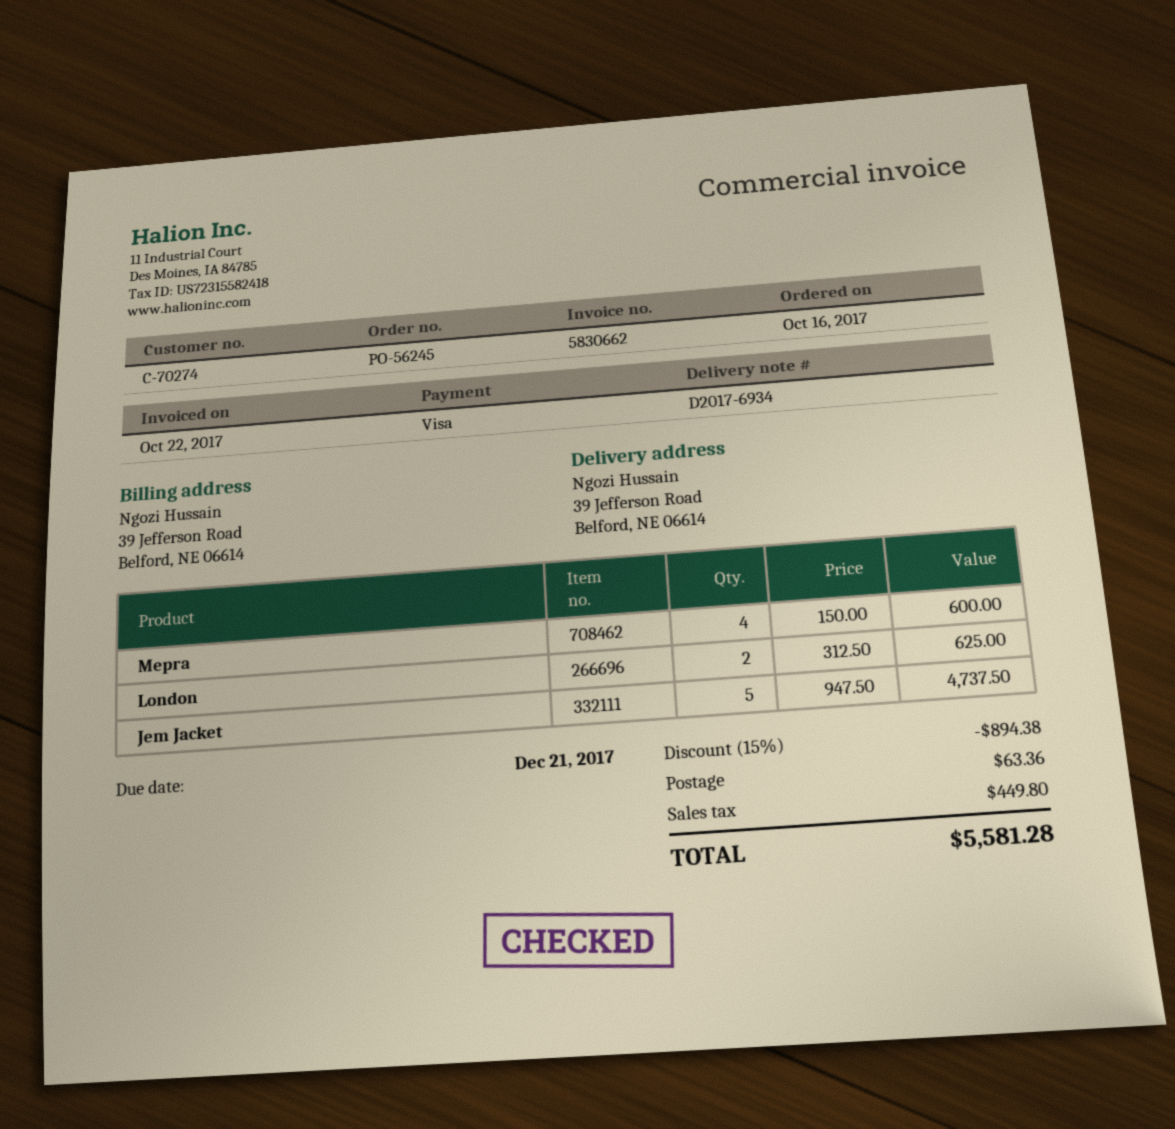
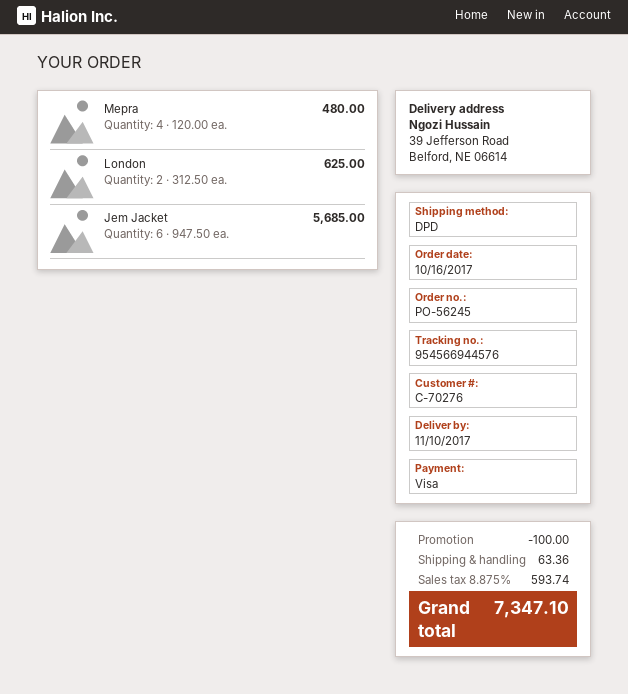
customer number: C-70274 -> C-70276
Mepra: 4 x 150.00 = 600.00 -> 4 x 120.00 = 480.00
Jem Jacket: 5 x 947.50 = 4737.50 -> 6 x 947.50 = 5685.00
discount: 894.38 -> 100.00
tax: 449.80 -> 593.74
total: 5581.28 -> 7347.10

